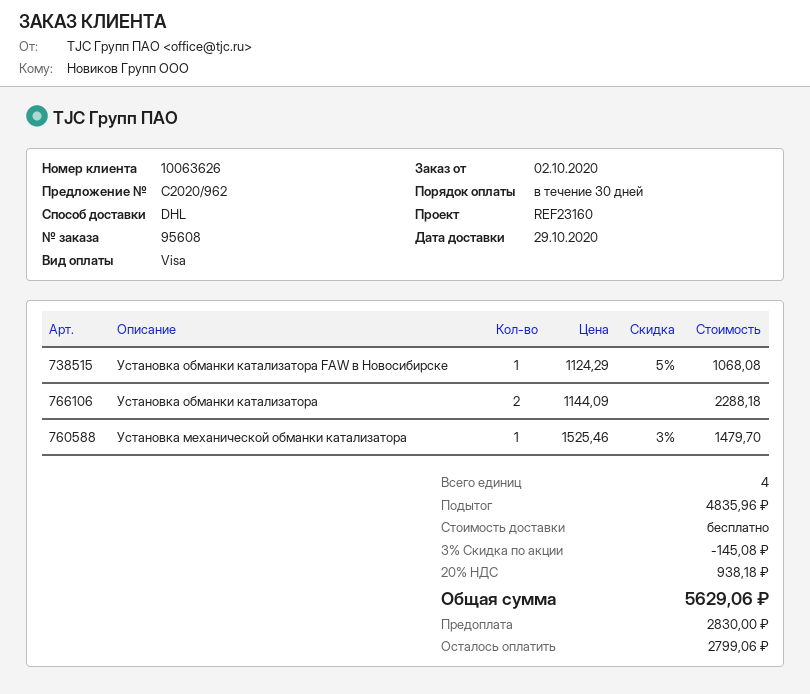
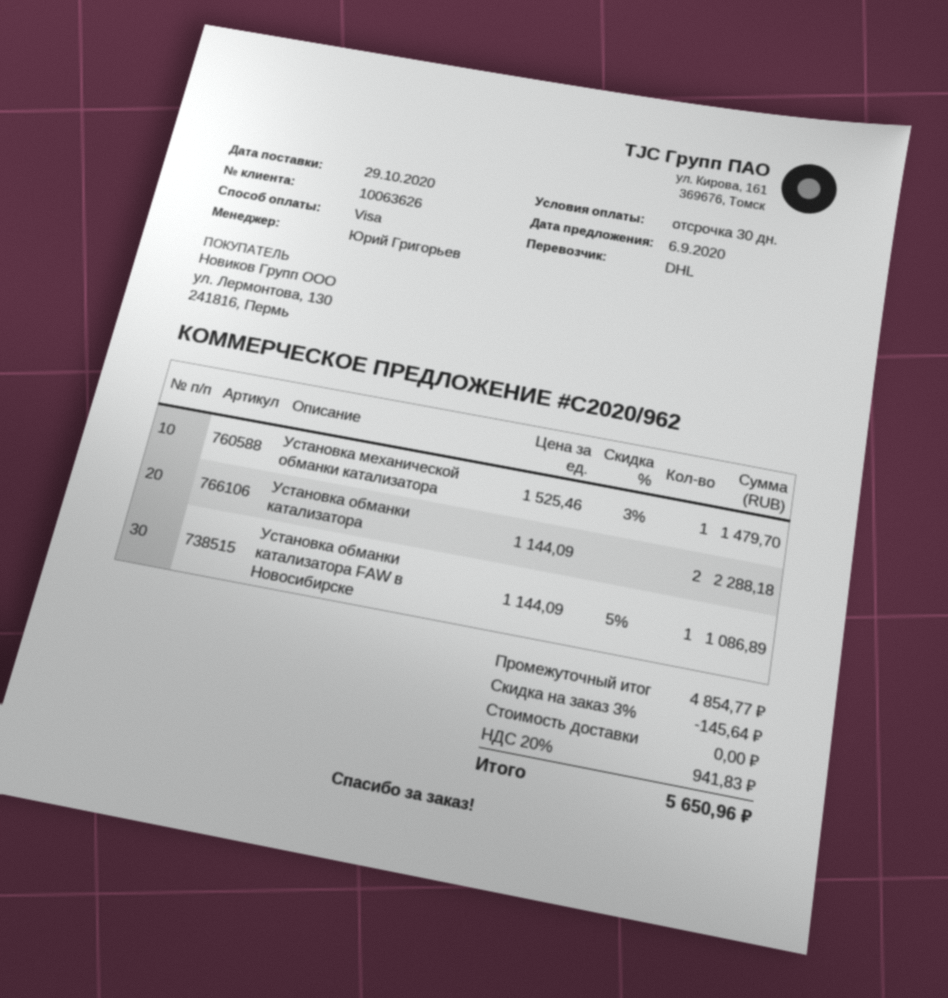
Установка обманки катализатора FAW в Новосибирске: 1 x 1124.29 - 5% = 1068.08 -> 1 x 1144.09 - 5% = 1086.89
subtotal: 4835.96 -> 4854.77
discount: 3% = 145.08 -> 3% = 145.64
tax: 20% = 938.18 -> 20% = 941.83
total: 5629.06 -> 5650.96

